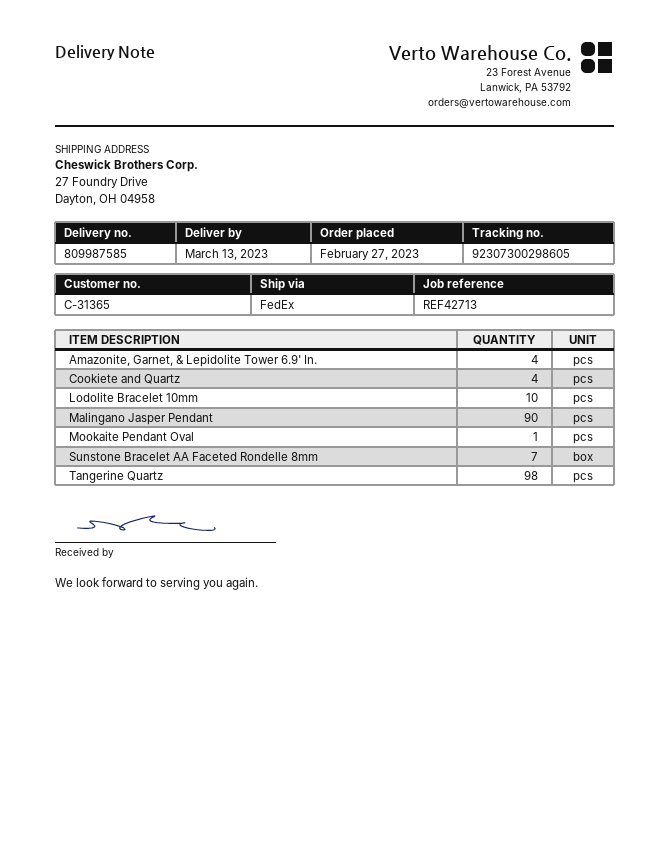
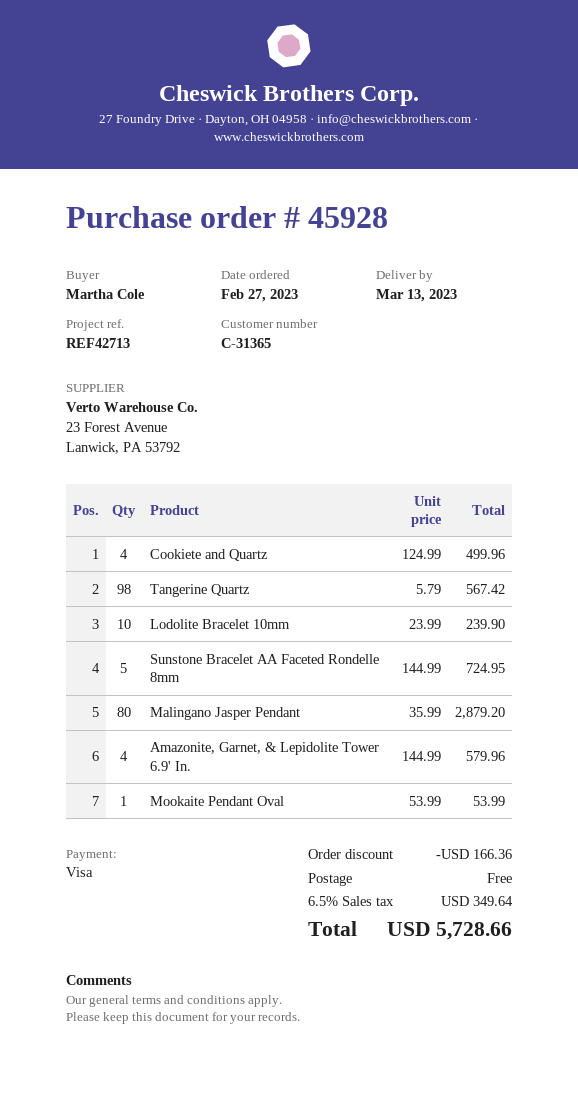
Malingano Jasper Pendant: 90 -> 80
Sunstone Bracelet AA Faceted Rondelle 8mm: 7 -> 5

